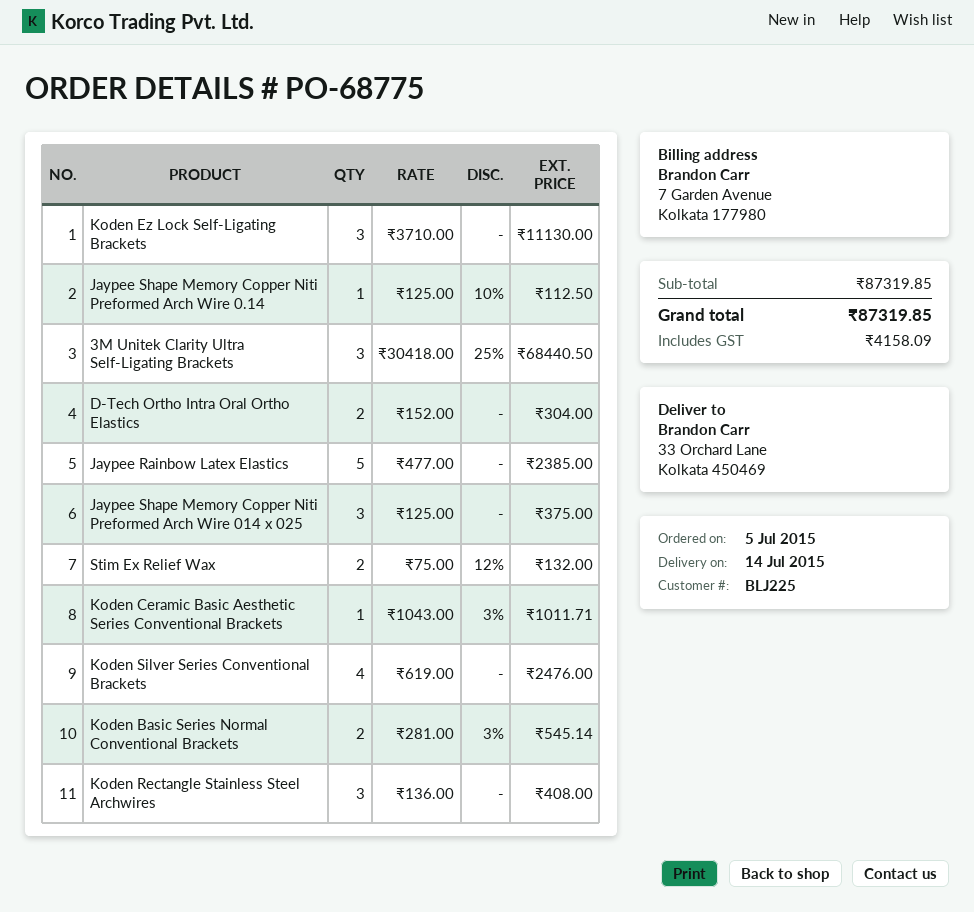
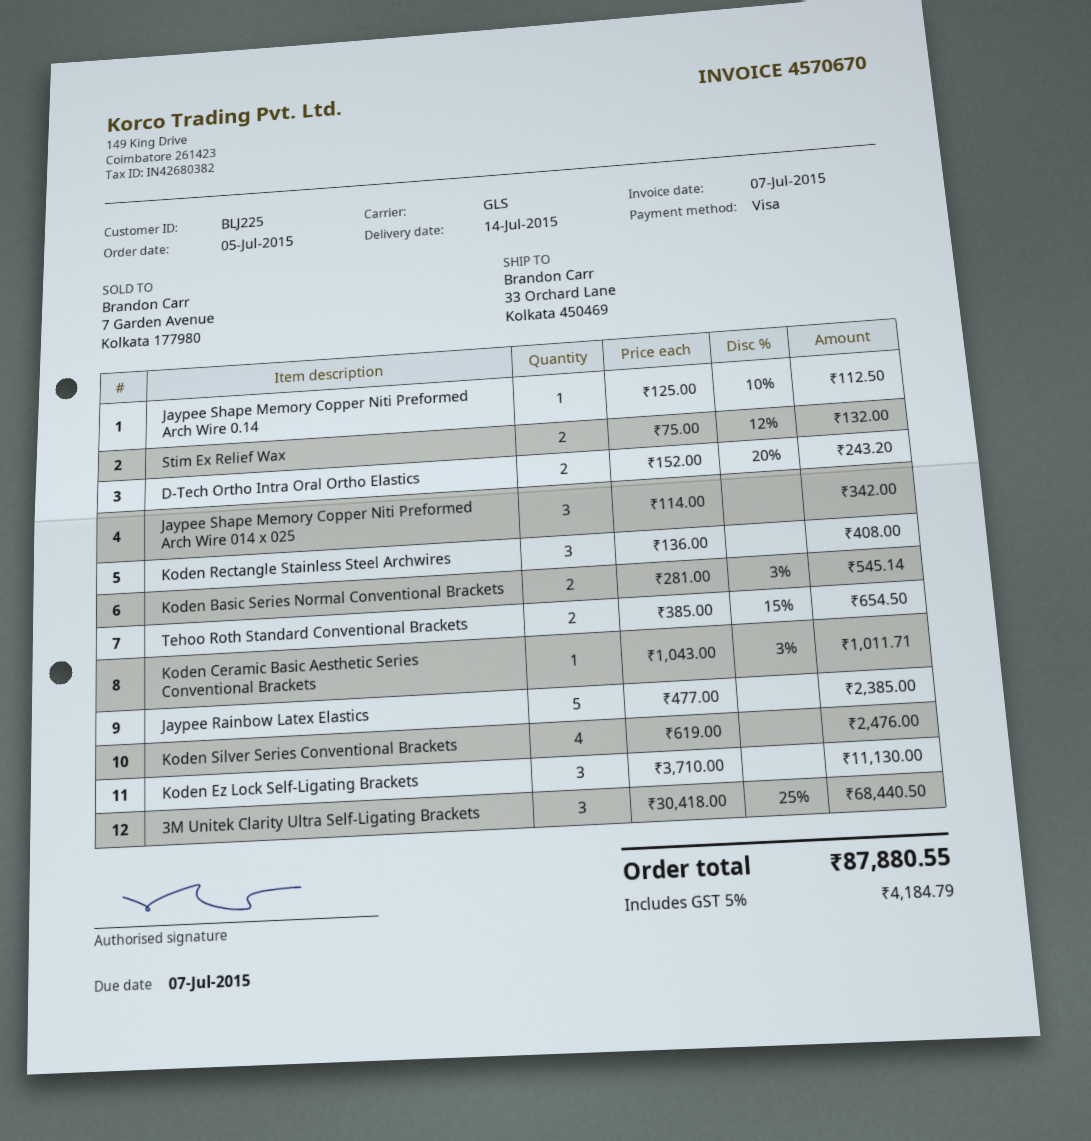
D-Tech Ortho Intra Oral Ortho Elastics: 2 x 152.00 = 304.00 -> 2 x 152.00 - 20% = 243.20
Jaypee Shape Memory Copper Niti Preformed Arch Wire 014 x 025: 3 x 125.00 = 375.00 -> 3 x 114.00 = 342.00
Tehoo Roth Standard Conventional Brackets: none -> 2 x 385.00 - 15% = 654.50
tax: 4158.09 -> 4184.79
total: 87319.85 -> 87880.55

